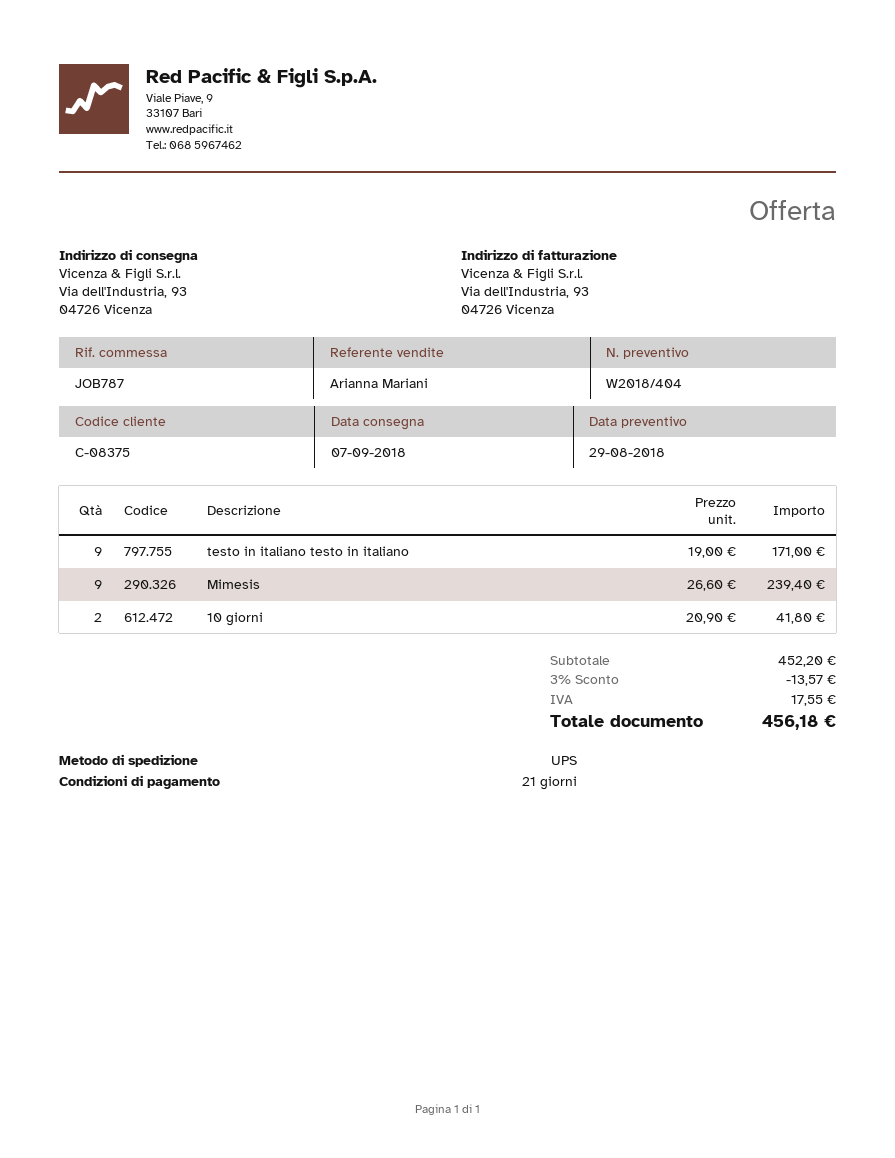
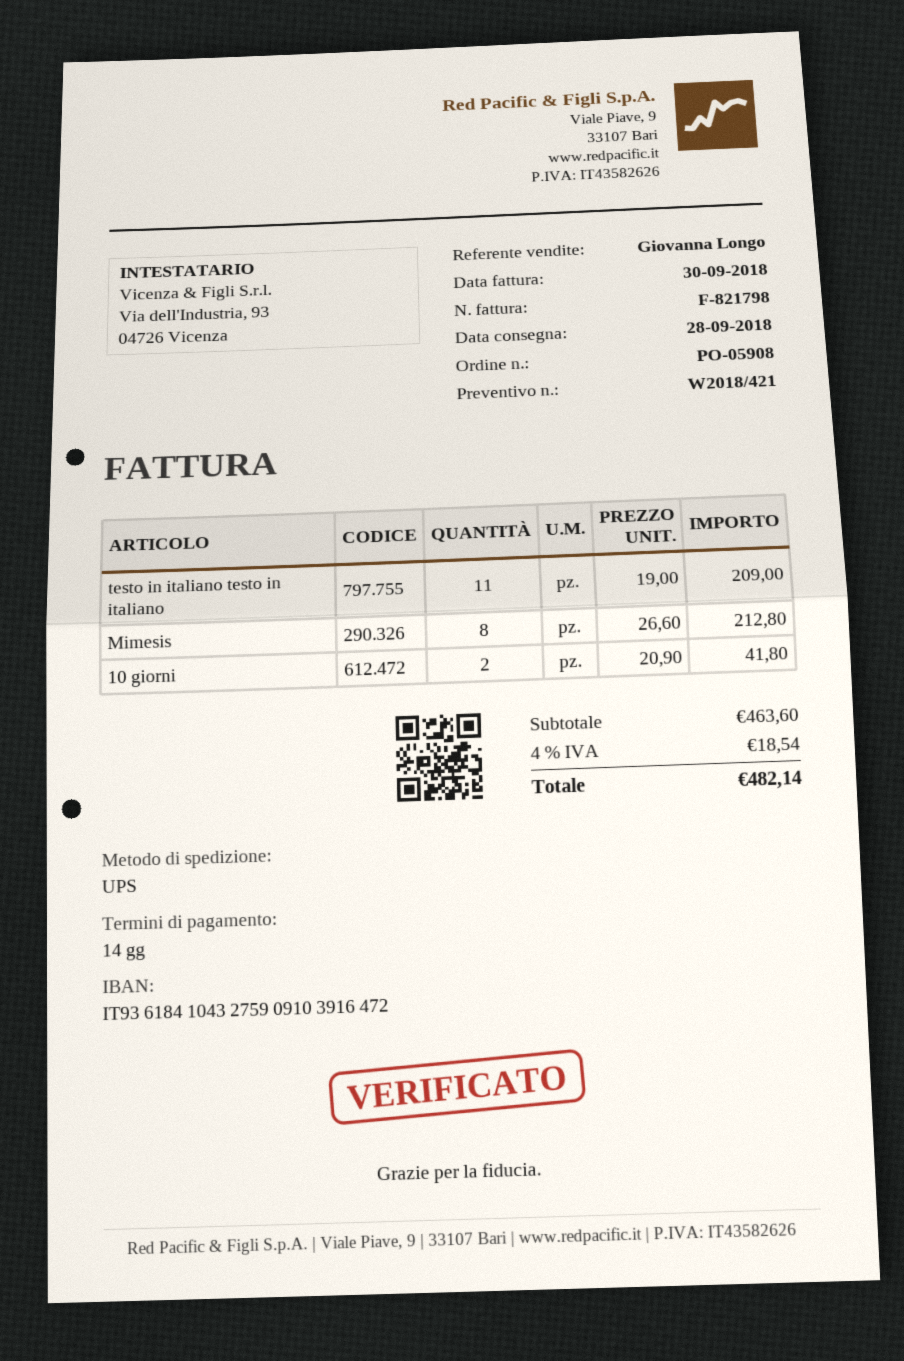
quote number: W2018/404 -> W2018/421
delivery date: 2018-09-07 -> 2018-09-28
payment terms: 21 days -> 14 days
sales rep: Arianna Mariani -> Giovanna Longo
testo in italiano testo in italiano: 9 x 19.00 = 171.00 -> 11 x 19.00 = 209.00
Mimesis: 9 x 26.60 = 239.40 -> 8 x 26.60 = 212.80
subtotal: 452.20 -> 463.60
discount: 3% = 13.57 -> none
tax: 17.55 -> 18.54
total: 456.18 -> 482.14

